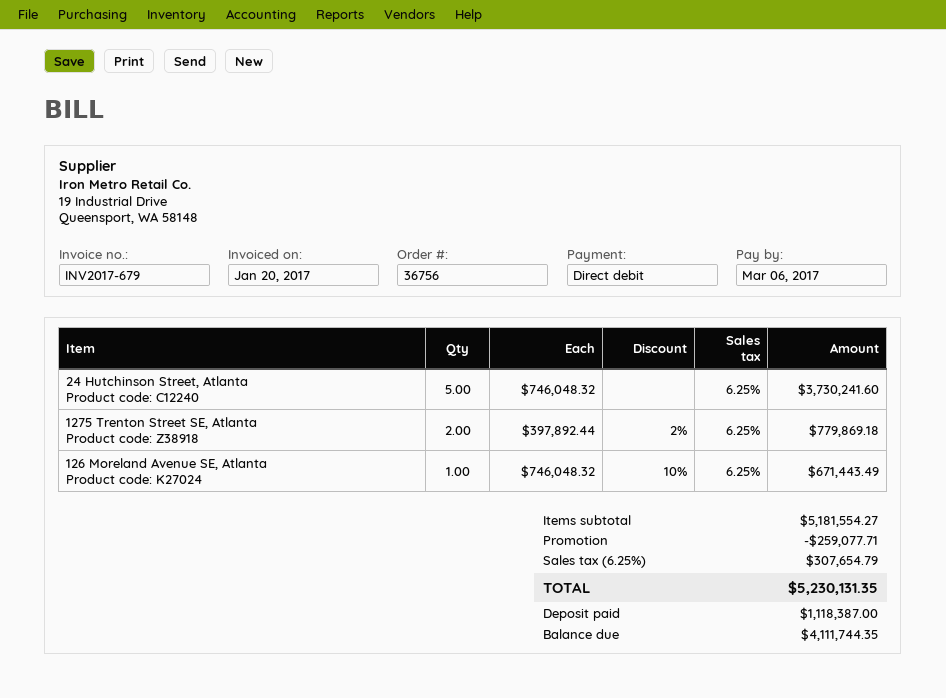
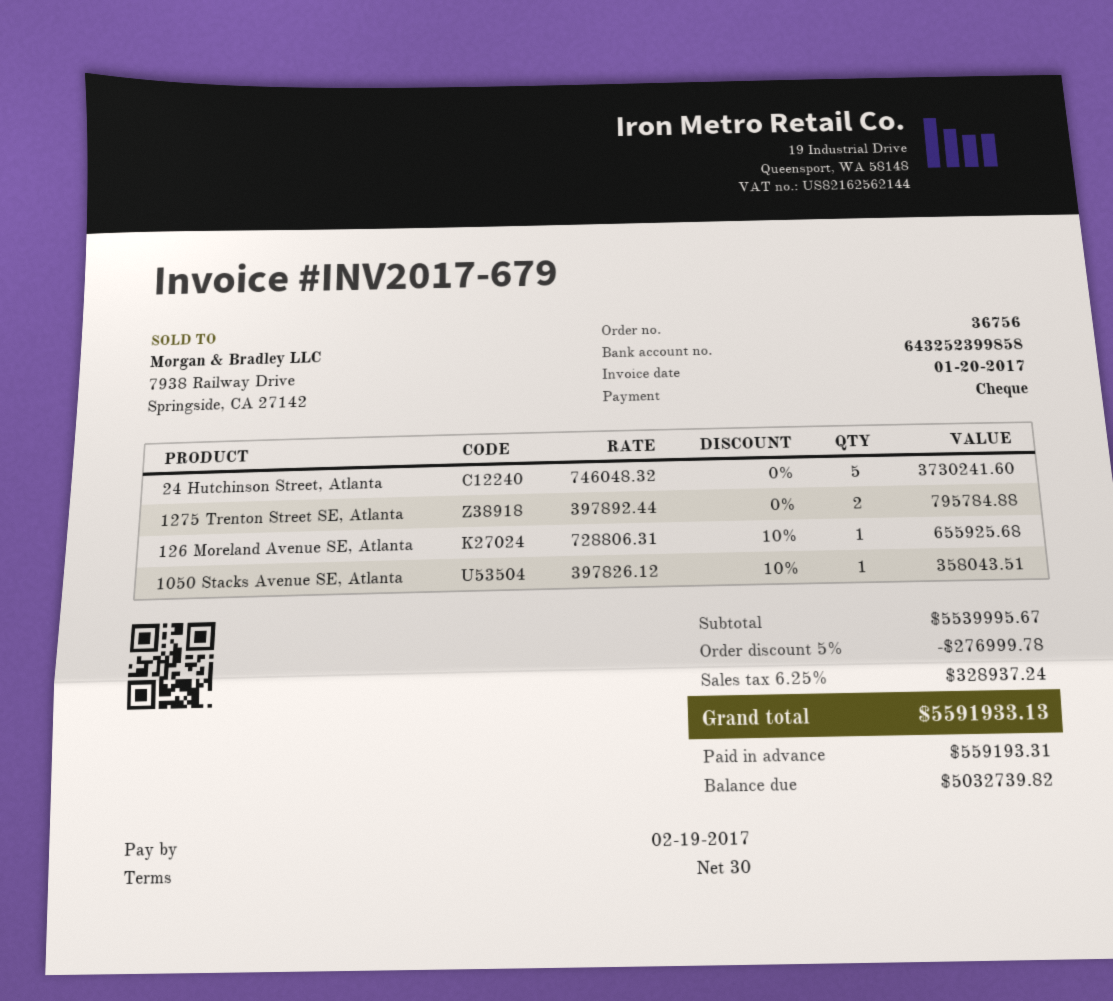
due date: 2017-03-06 -> 2017-02-19
payment method: direct debit -> cheque
1275 Trenton Street SE, Atlanta: 2 x 397892.44 - 2% = 779869.18 -> 2 x 397892.44 = 795784.88
126 Moreland Avenue SE, Atlanta: 1 x 746048.32 - 10% = 671443.49 -> 1 x 728806.31 - 10% = 655925.68
1050 Stacks Avenue SE, Atlanta: none -> 1 x 397826.12 - 10% = 358043.51
subtotal: 5181554.27 -> 5539995.67
discount: 259077.71 -> 276999.78
tax: 6.25% = 307654.79 -> 6.25% = 328937.24
total: 5230131.35 -> 5591933.13
deposit: 1118387.00 -> 559193.31
balance: 4111744.35 -> 5032739.82

